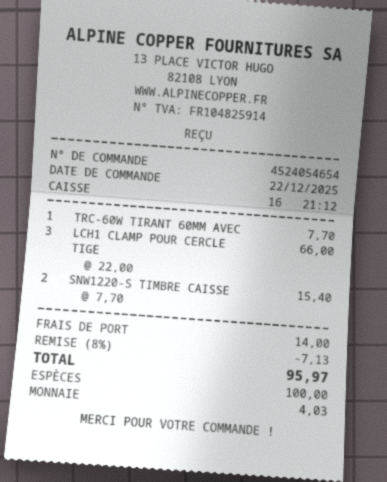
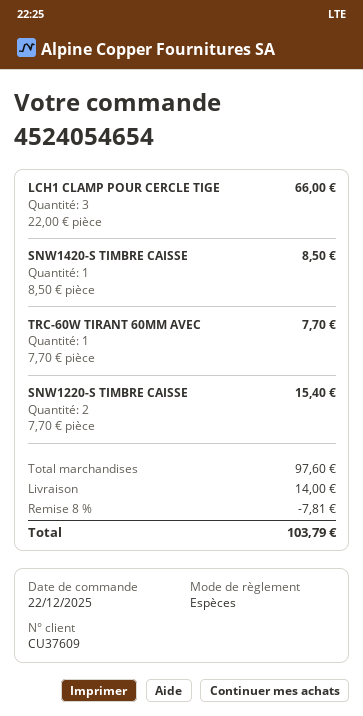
SNW1420-S TIMBRE CAISSE: none -> 1 x 8.50 = 8.50
discount: 8% = 7.13 -> 8% = 7.81
total: 95.97 -> 103.79

